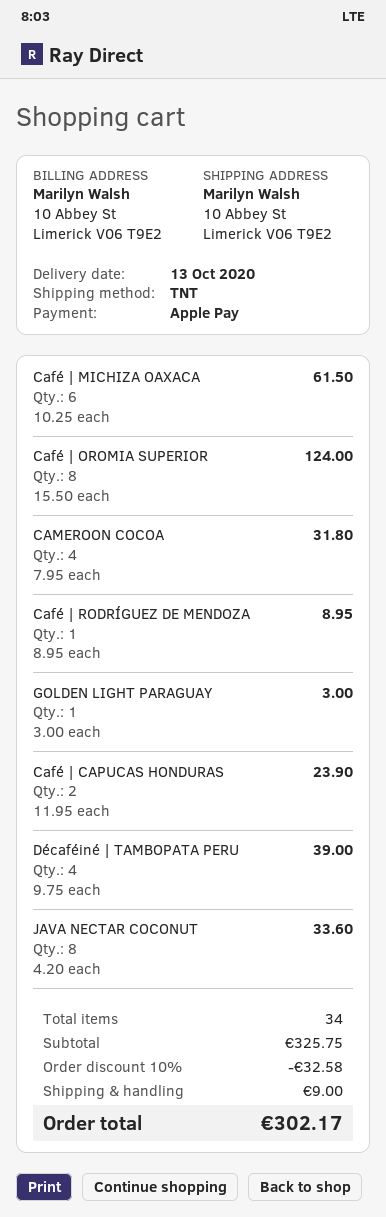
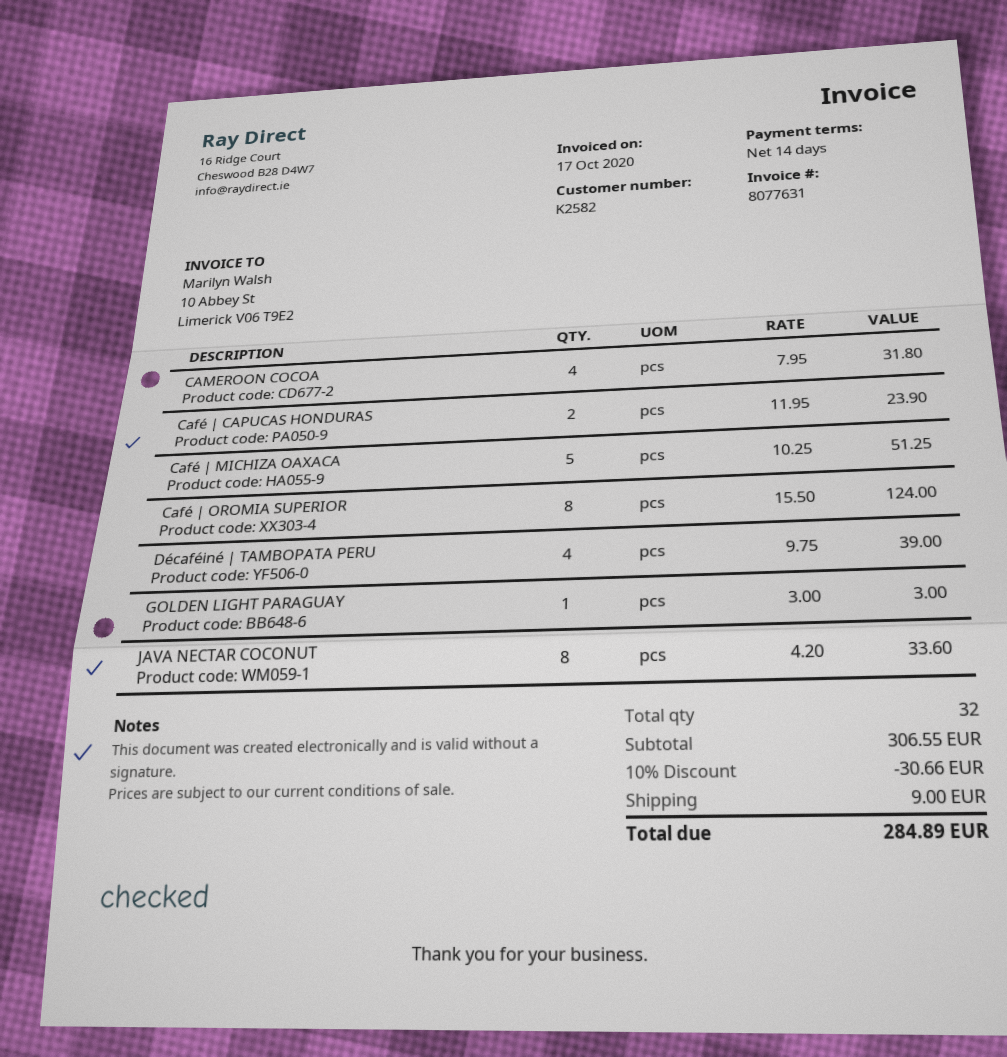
Café | MICHIZA OAXACA: 6 x 10.25 = 61.50 -> 5 x 10.25 = 51.25
Café | RODRÍGUEZ DE MENDOZA: 1 x 8.95 = 8.95 -> none
total quantity: 34 -> 32
subtotal: 325.75 -> 306.55
discount: 10% = 32.58 -> 10% = 30.66
total: 302.17 -> 284.89

